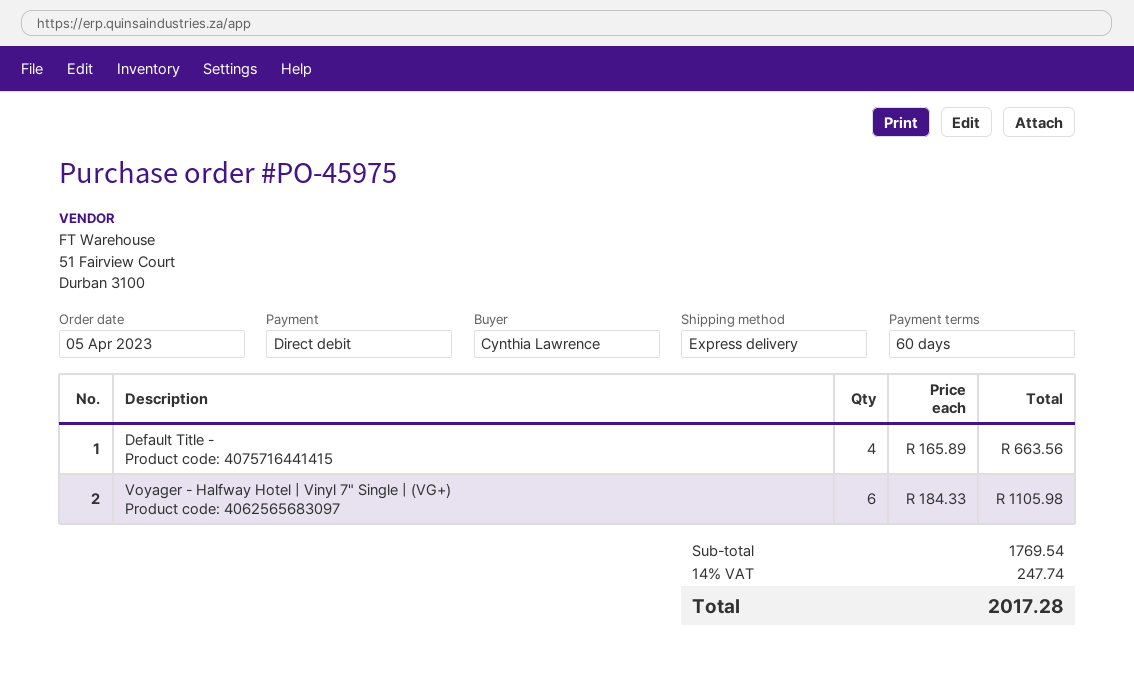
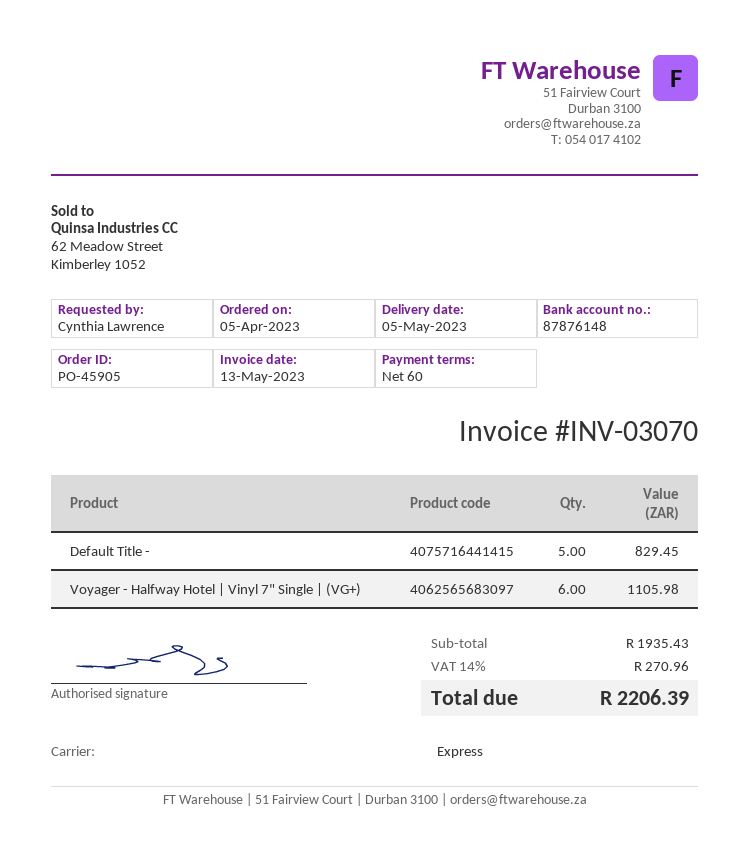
order number: PO-45975 -> PO-45905
Default Title -: 4 for 663.56 -> 5 for 829.45
subtotal: 1769.54 -> 1935.43
tax: 14% = 247.74 -> 14% = 270.96
total: 2017.28 -> 2206.39

